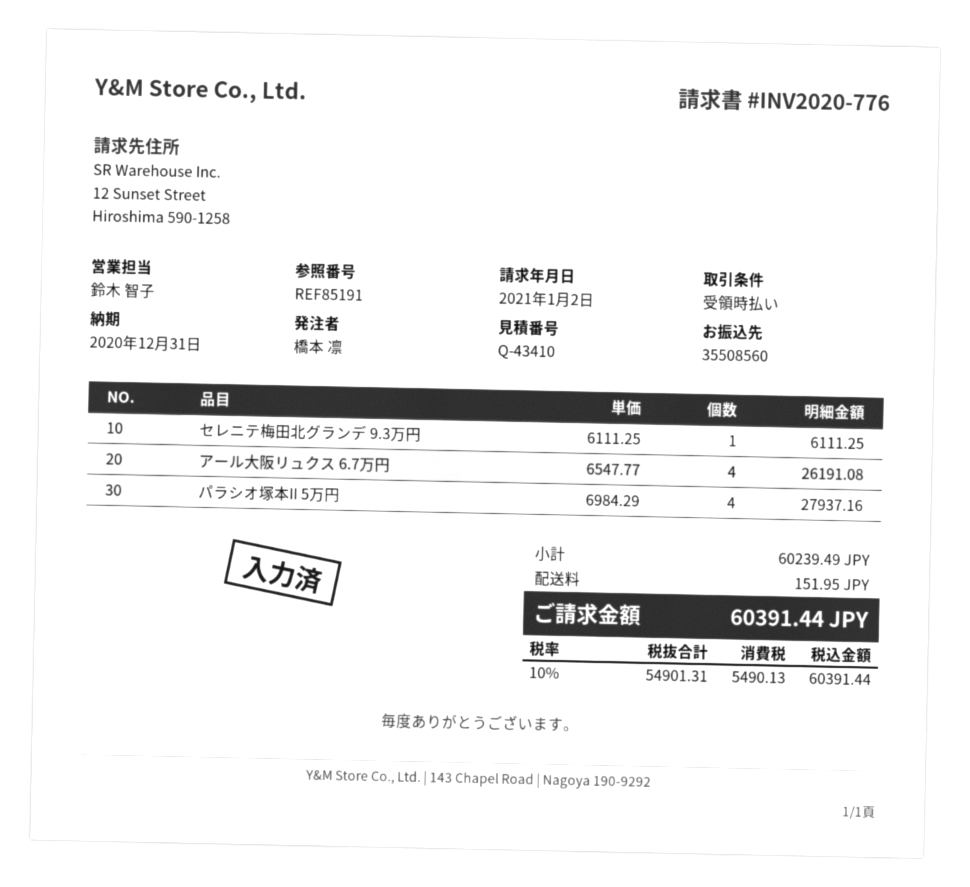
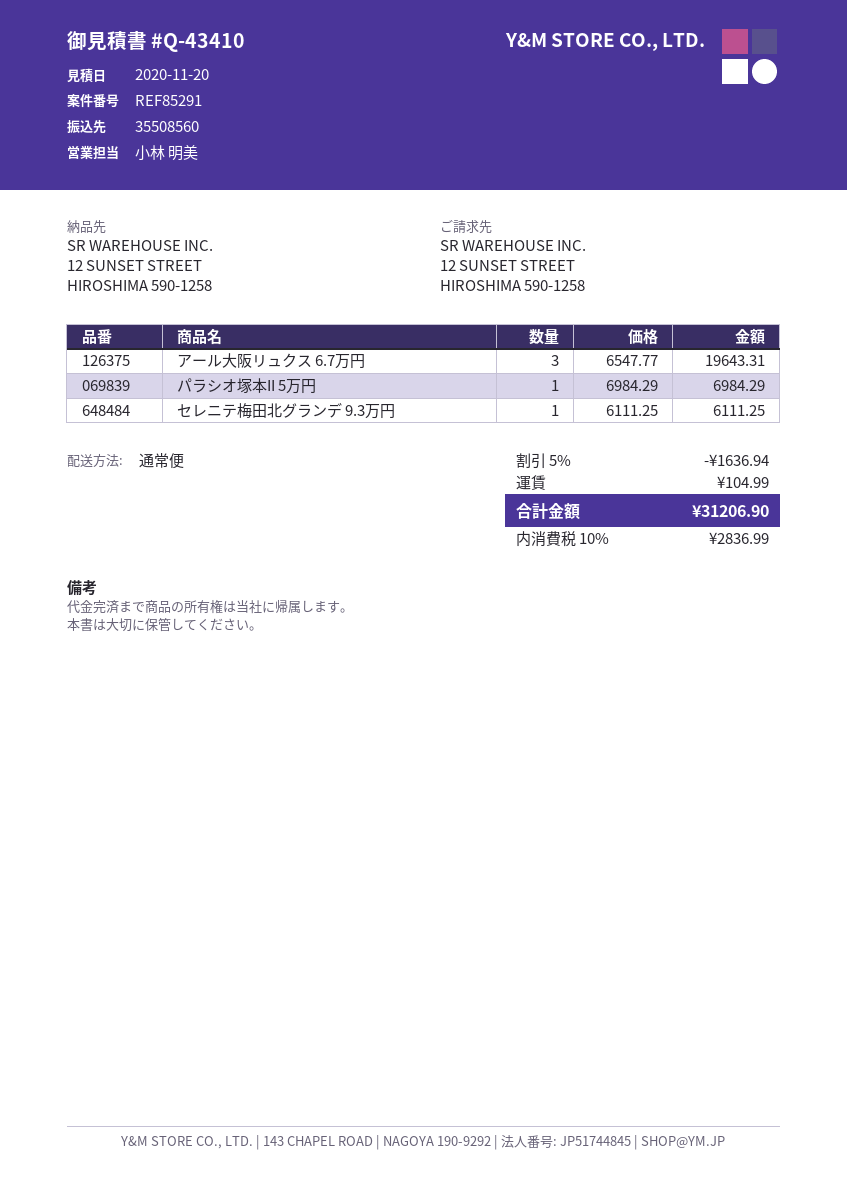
reference: REF85191 -> REF85291
sales rep: 鈴木 智子 -> 小林 明美
アール大阪リュクス 6.7万円: 4 x 6547.77 = 26191.08 -> 3 x 6547.77 = 19643.31
パラシオ塚本II 5万円: 4 x 6984.29 = 27937.16 -> 1 x 6984.29 = 6984.29
discount: none -> 5% = 1636.94
shipping: 151.95 -> 104.99
tax: 10% = 5490.13 -> 10% = 2836.99
total: 60391.44 -> 31206.90

